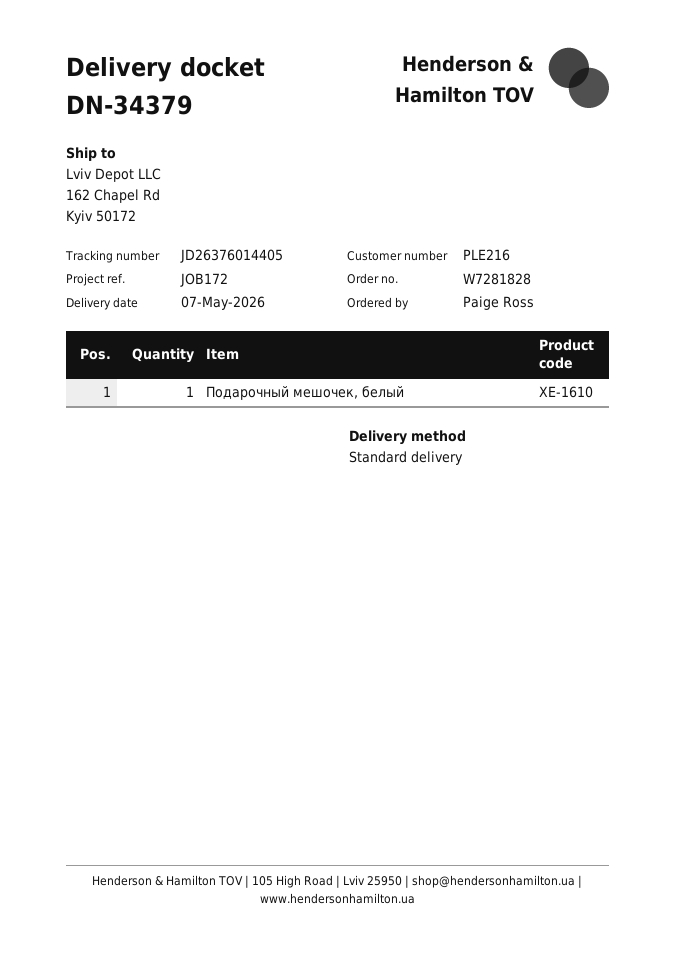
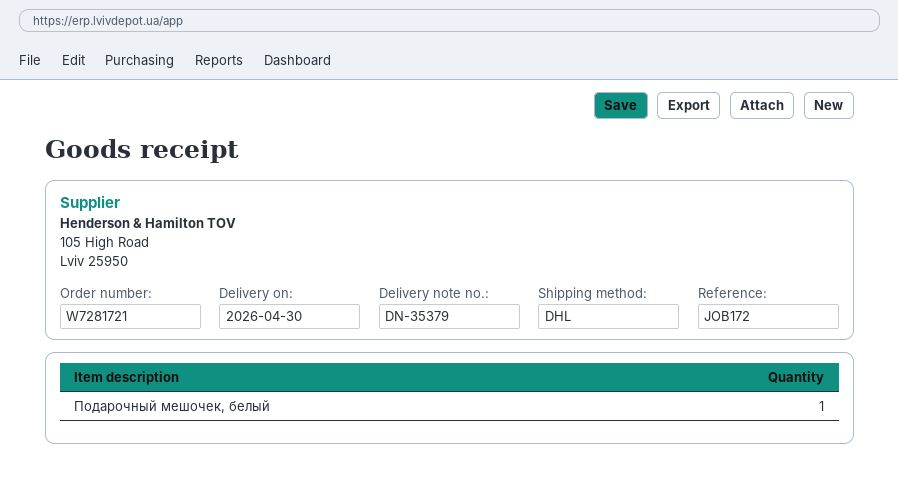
order number: W7281828 -> W7281721
delivery note number: DN-34379 -> DN-35379
delivery date: 2026-05-07 -> 2026-04-30
shipping method: standard -> DHL

